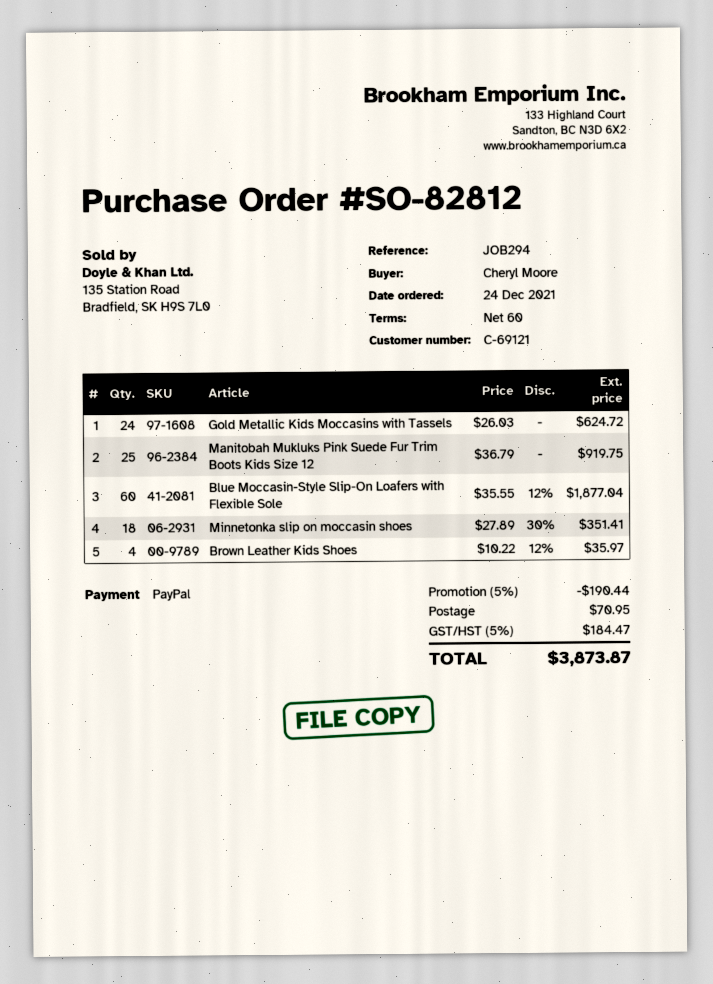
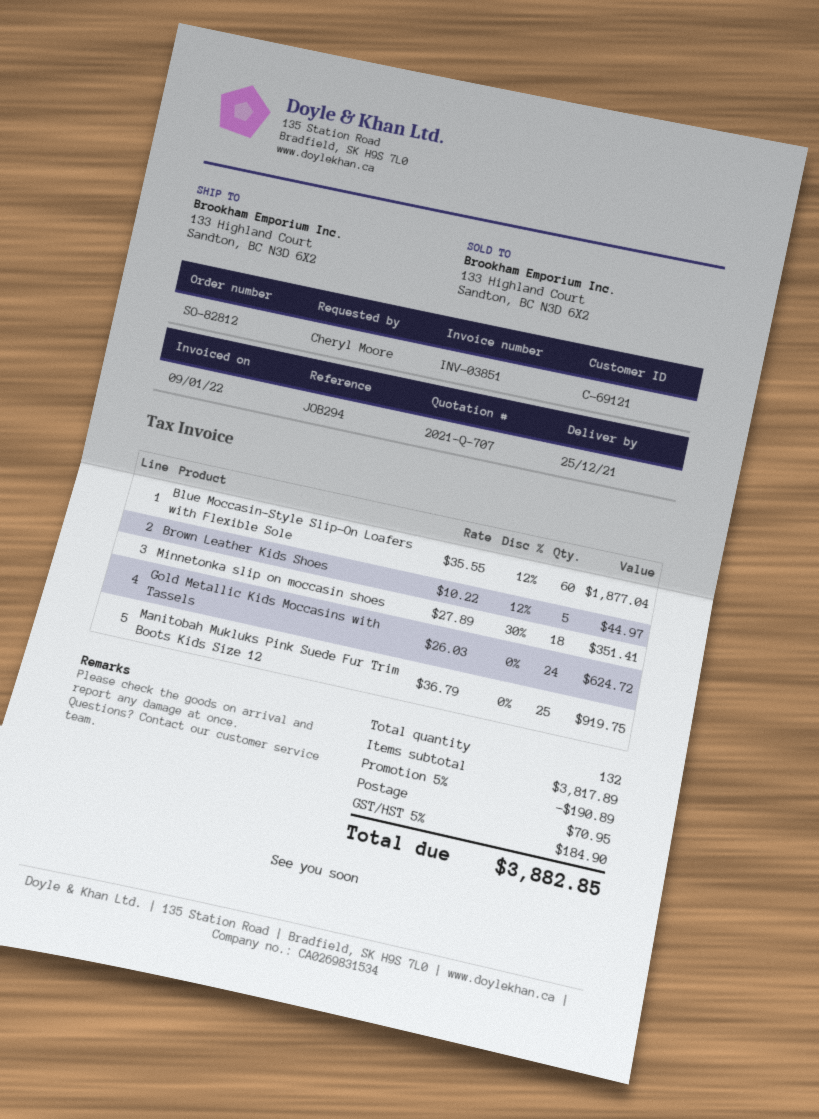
Brown Leather Kids Shoes: 4 x 10.22 - 12% = 35.97 -> 5 x 10.22 - 12% = 44.97
discount: 5% = 190.44 -> 5% = 190.89
tax: 5% = 184.47 -> 5% = 184.90
total: 3873.87 -> 3882.85

